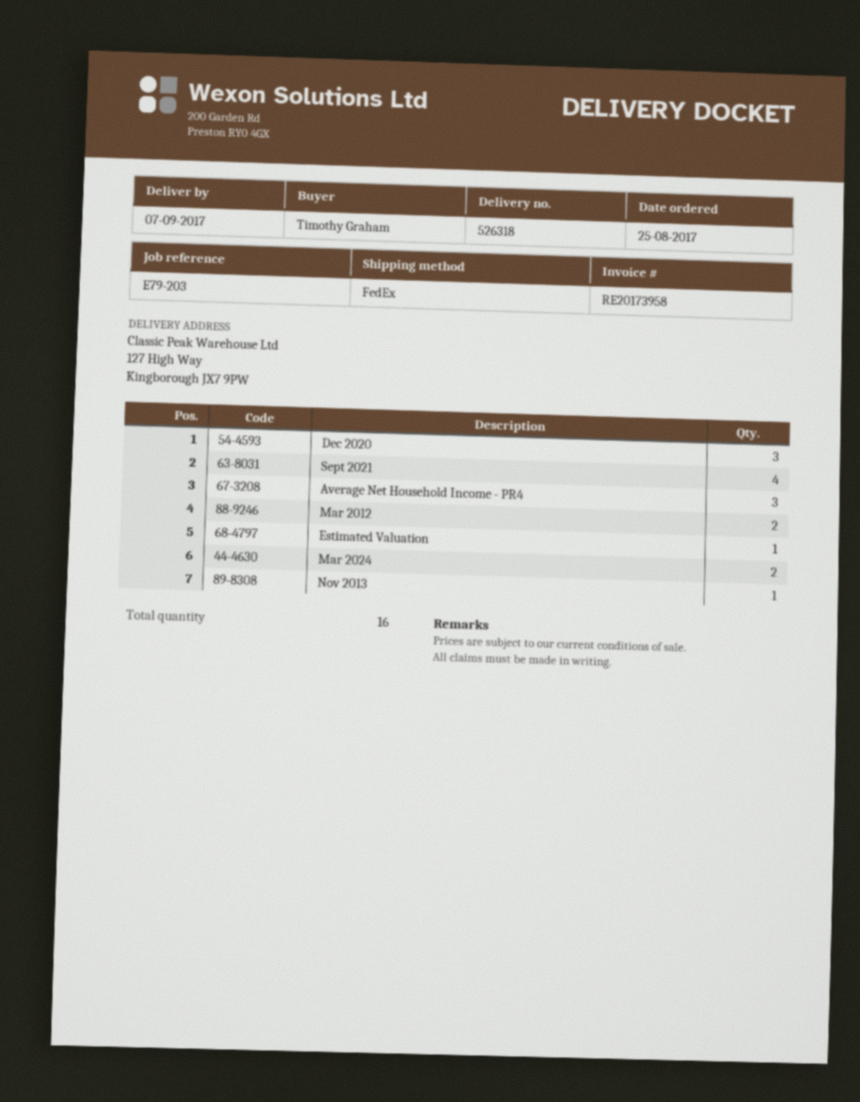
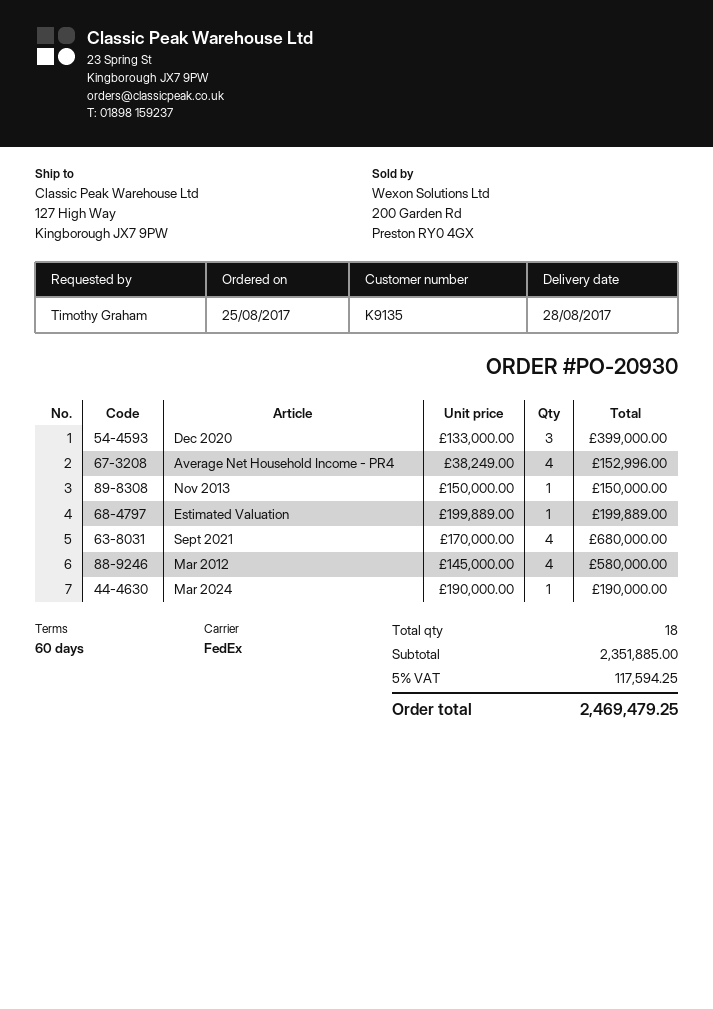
delivery date: 2017-09-07 -> 2017-08-28
Average Net Household Income - PR4: 3 -> 4
Mar 2012: 2 -> 4
Mar 2024: 2 -> 1
total quantity: 16 -> 18

